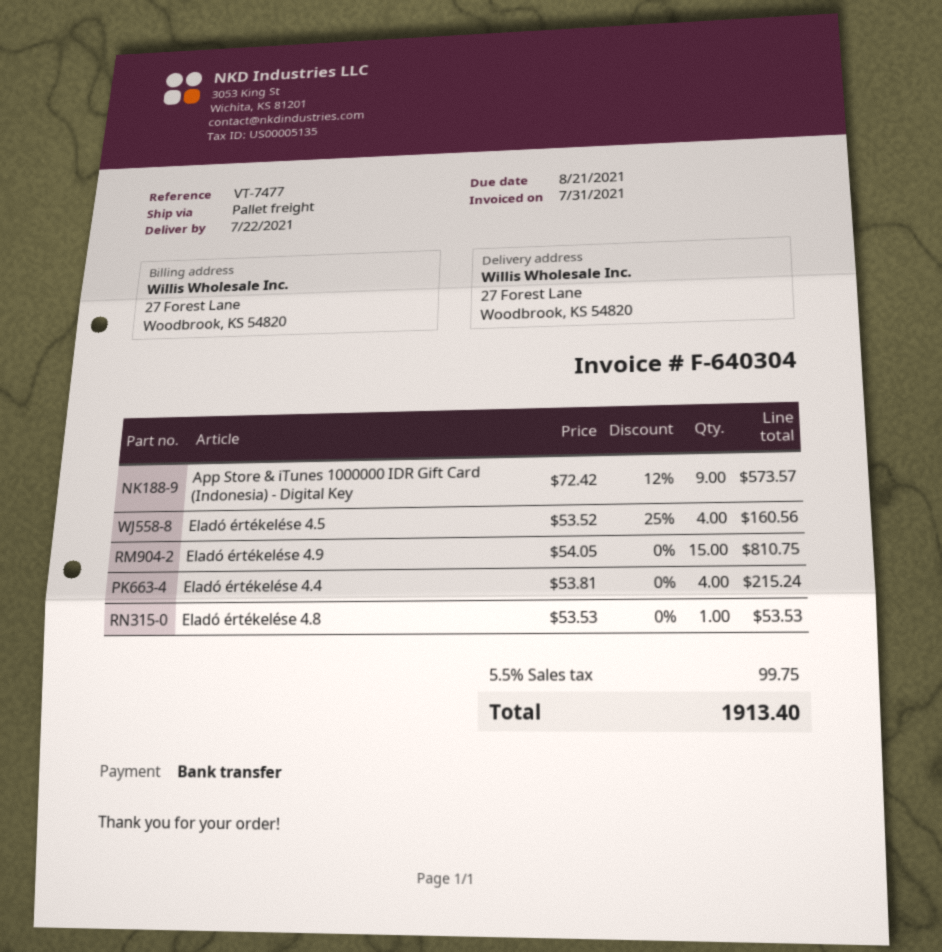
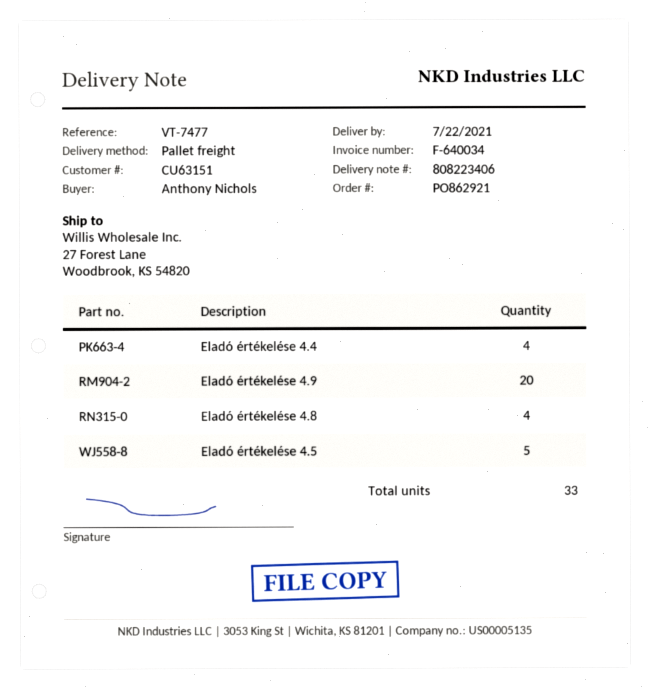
invoice number: F-640304 -> F-640034
App Store & iTunes 1000000 IDR Gift Card (Indonesia) - Digital Key: 9 -> none
Eladó értékelése 4.5: 4 -> 5
Eladó értékelése 4.9: 15 -> 20
Eladó értékelése 4.8: 1 -> 4

